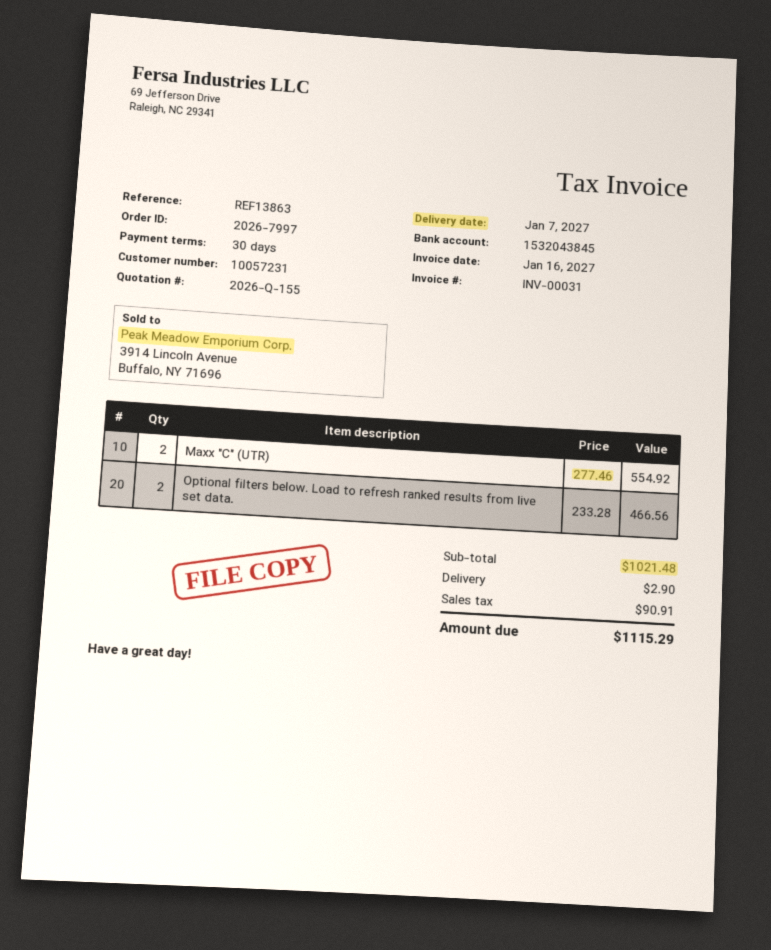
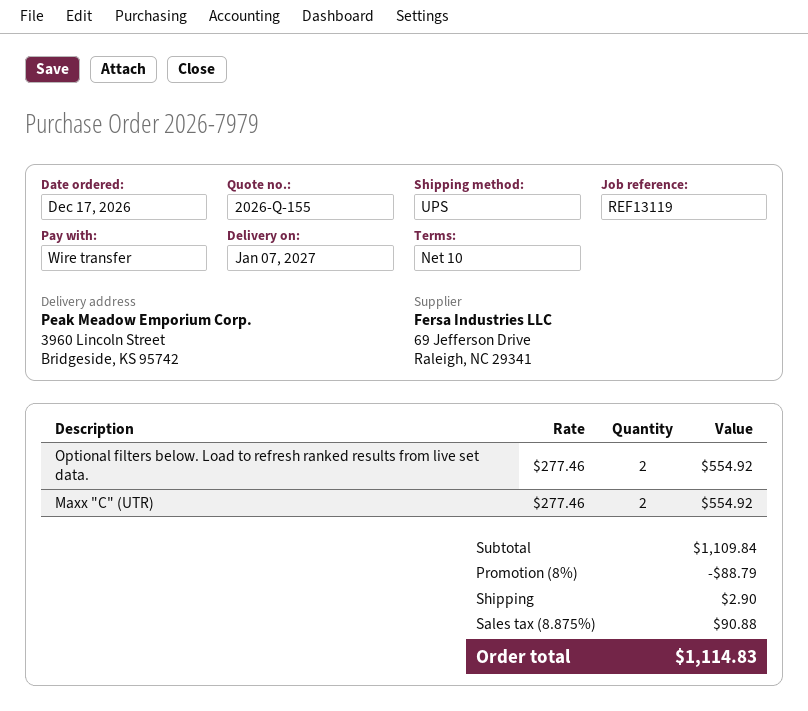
order number: 2026-7997 -> 2026-7979
payment terms: 30 days -> 10 days
reference: REF13863 -> REF13119
Optional filters below. Load to refresh ranked results from live set data.: 2 x 233.28 = 466.56 -> 2 x 277.46 = 554.92
subtotal: 1021.48 -> 1109.84
discount: none -> 8% = 88.79
tax: 90.91 -> 90.88
total: 1115.29 -> 1114.83

